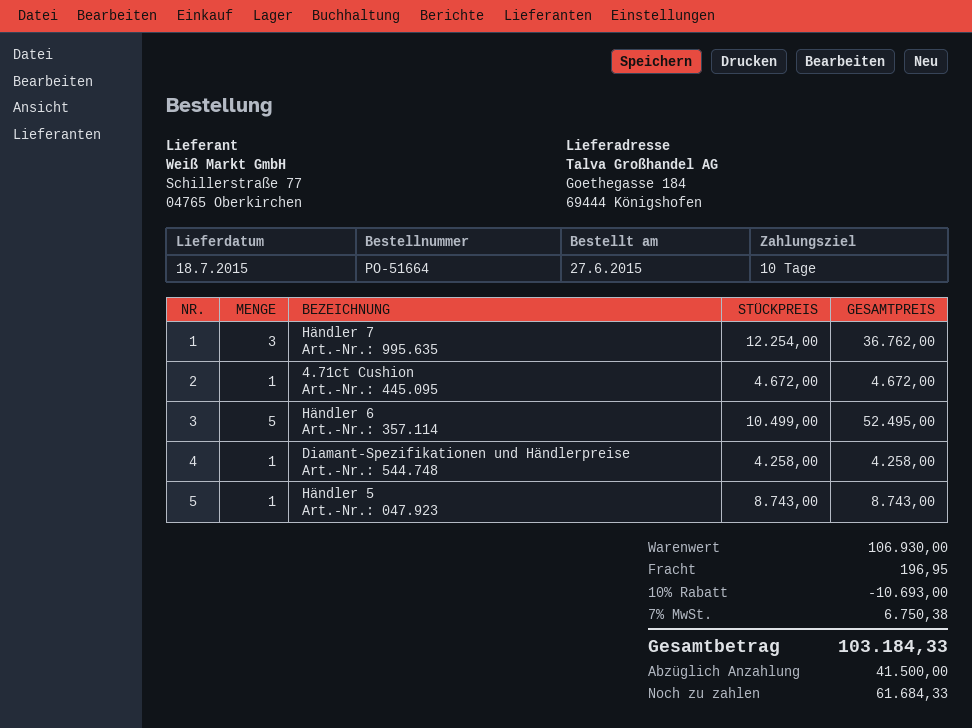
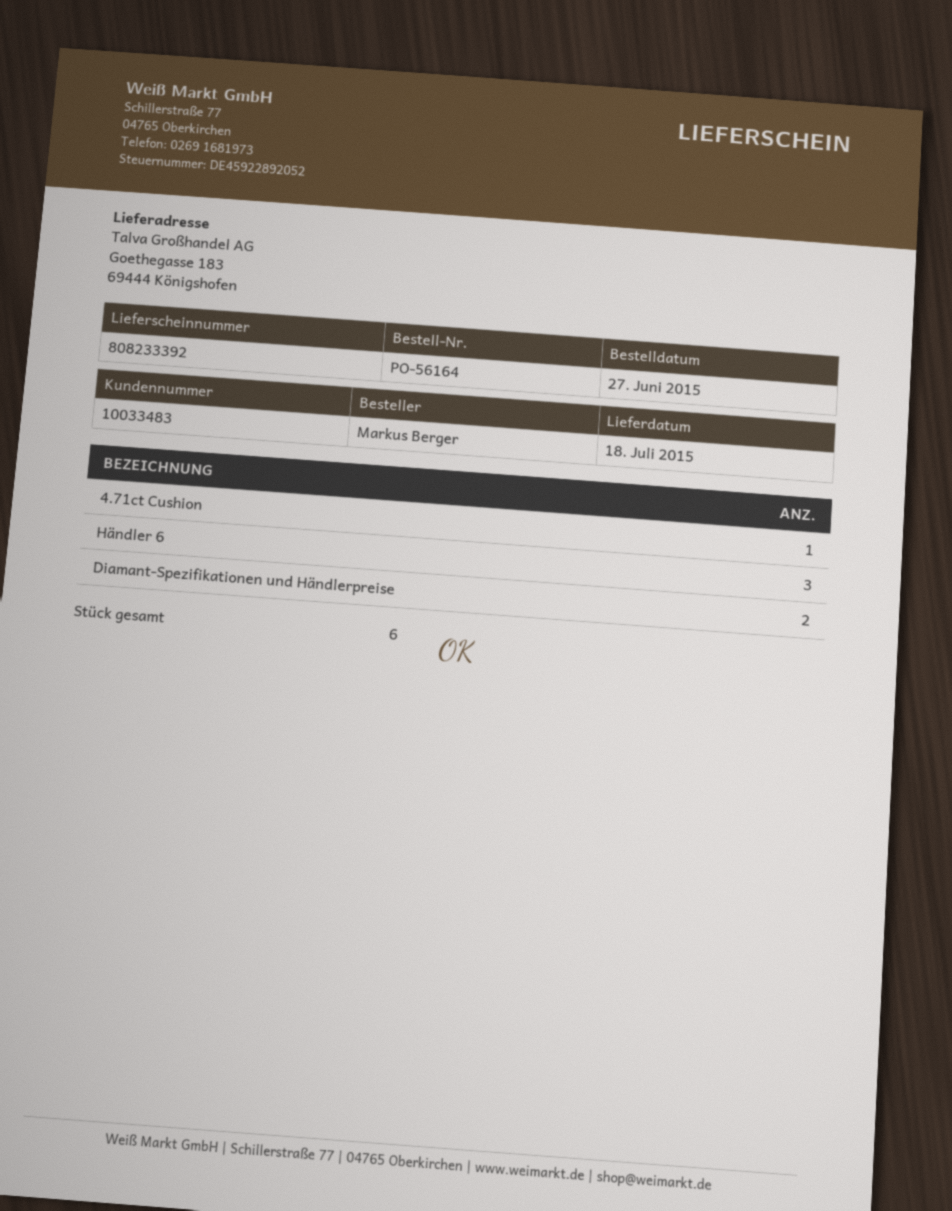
order number: PO-51664 -> PO-56164
ship to: Goethegasse 184, 69444 Königshofen -> Goethegasse 183, 69444 Königshofen
Händler 7: 3 -> none
Händler 6: 5 -> 3
Diamant-Spezifikationen und Händlerpreise: 1 -> 2
Händler 5: 1 -> none

